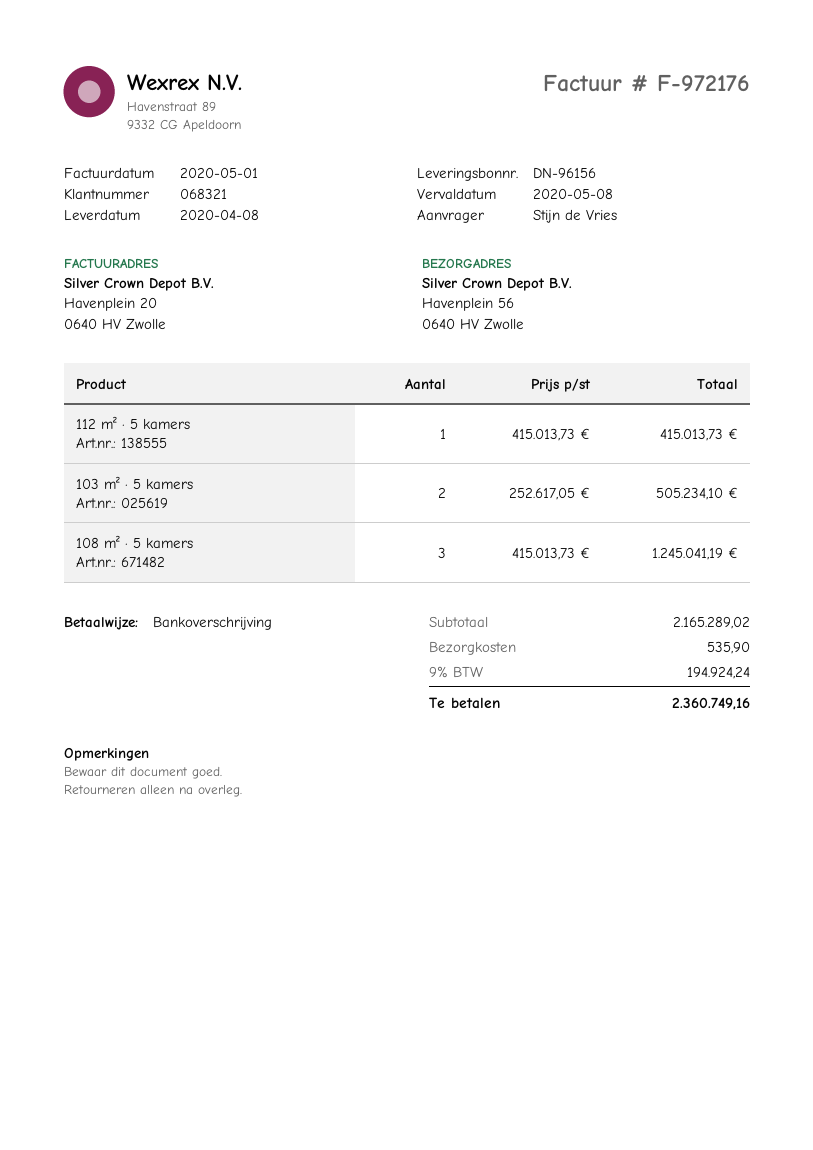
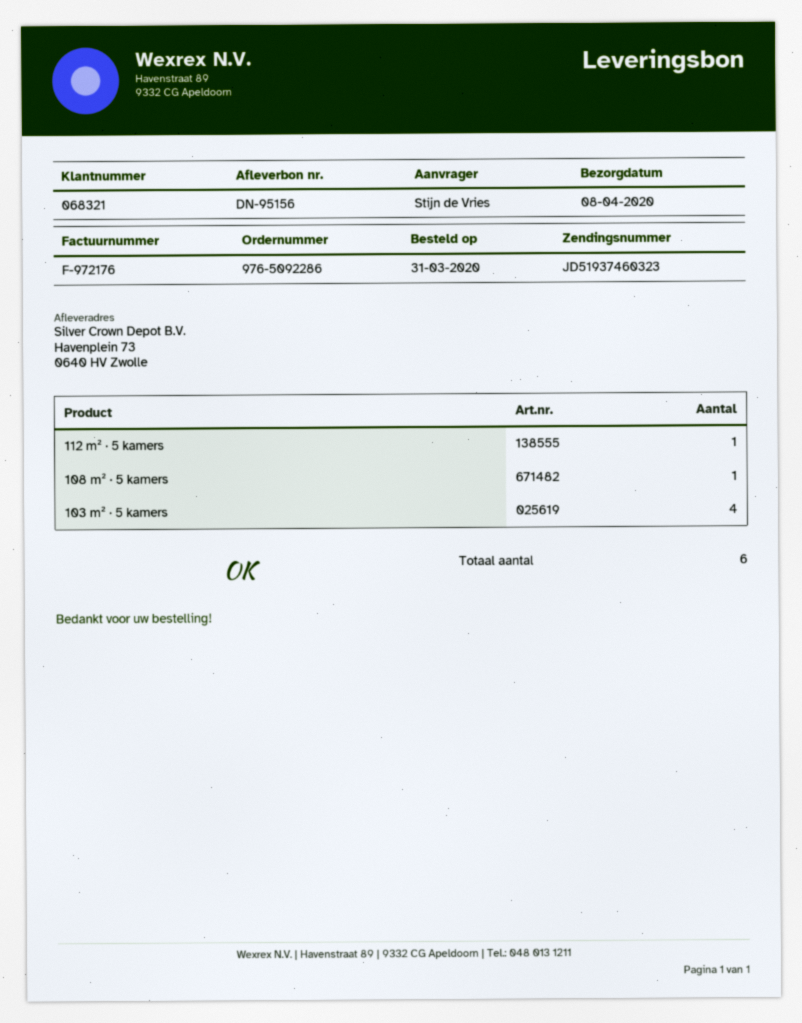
delivery note number: DN-96156 -> DN-95156
ship to: Havenplein 56, 0640 HV Zwolle -> Havenplein 73, 0640 HV Zwolle
103 m² · 5 kamers: 2 -> 4
108 m² · 5 kamers: 3 -> 1

